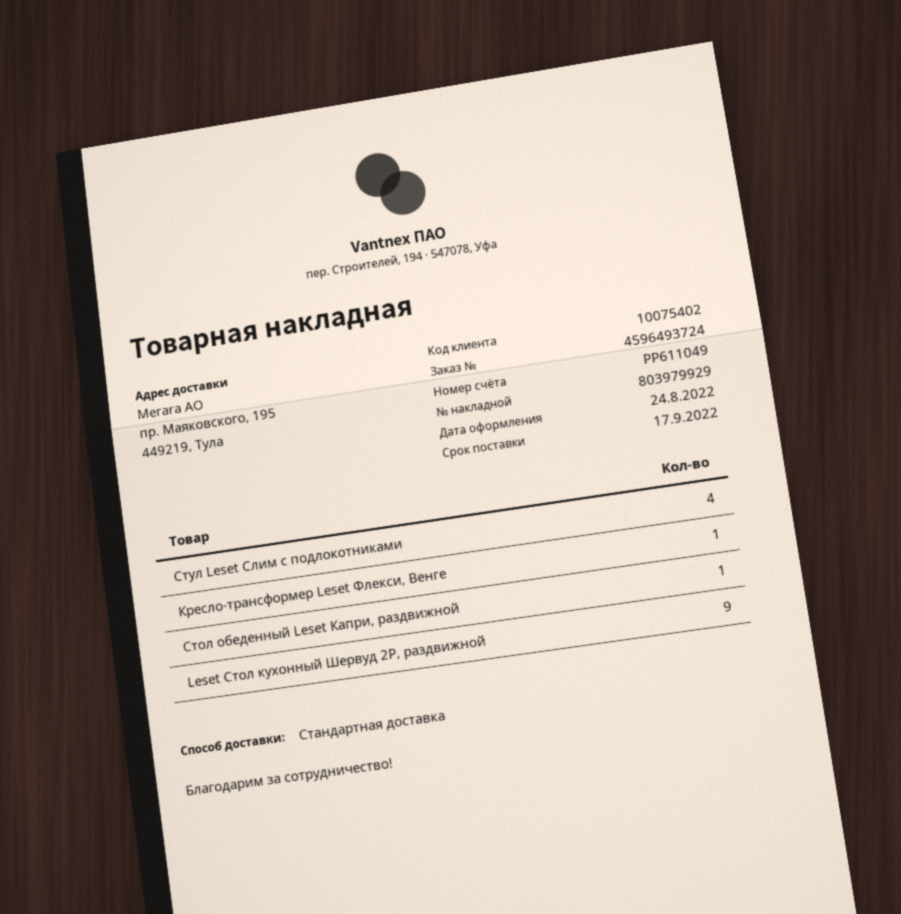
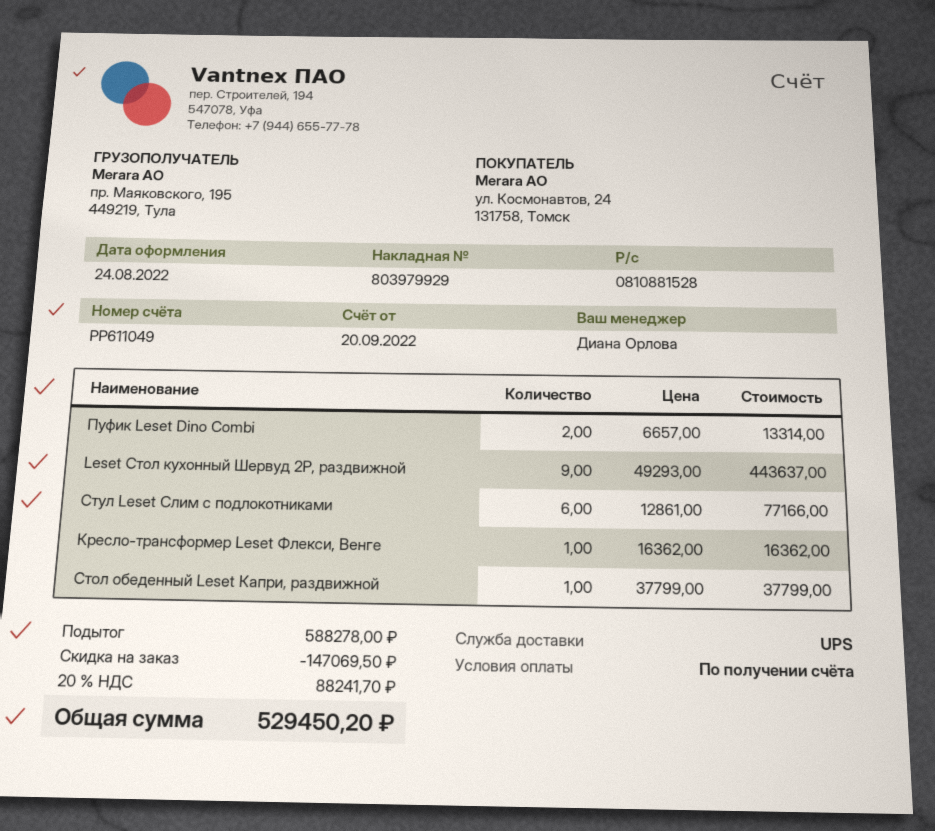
shipping method: standard -> UPS
Стул Leset Слим с подлокотниками: 4 -> 6
Пуфик Leset Dino Combi: none -> 2

